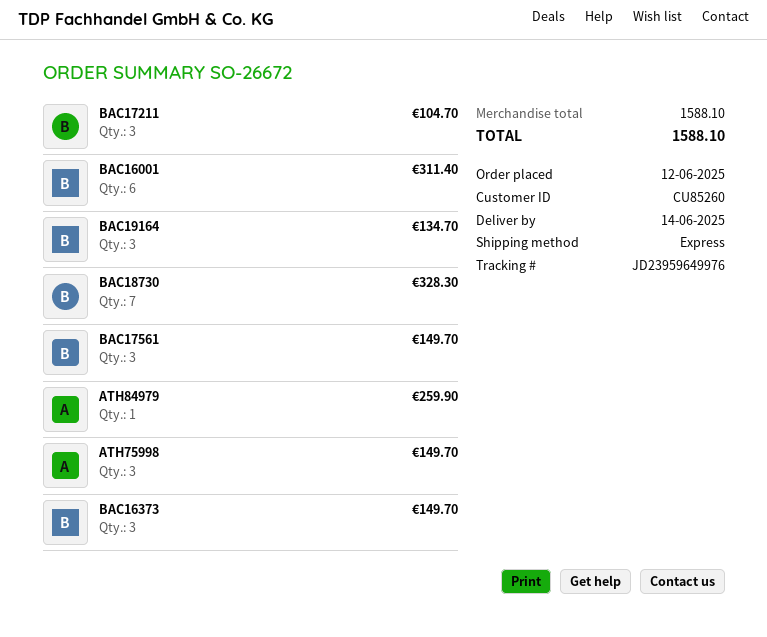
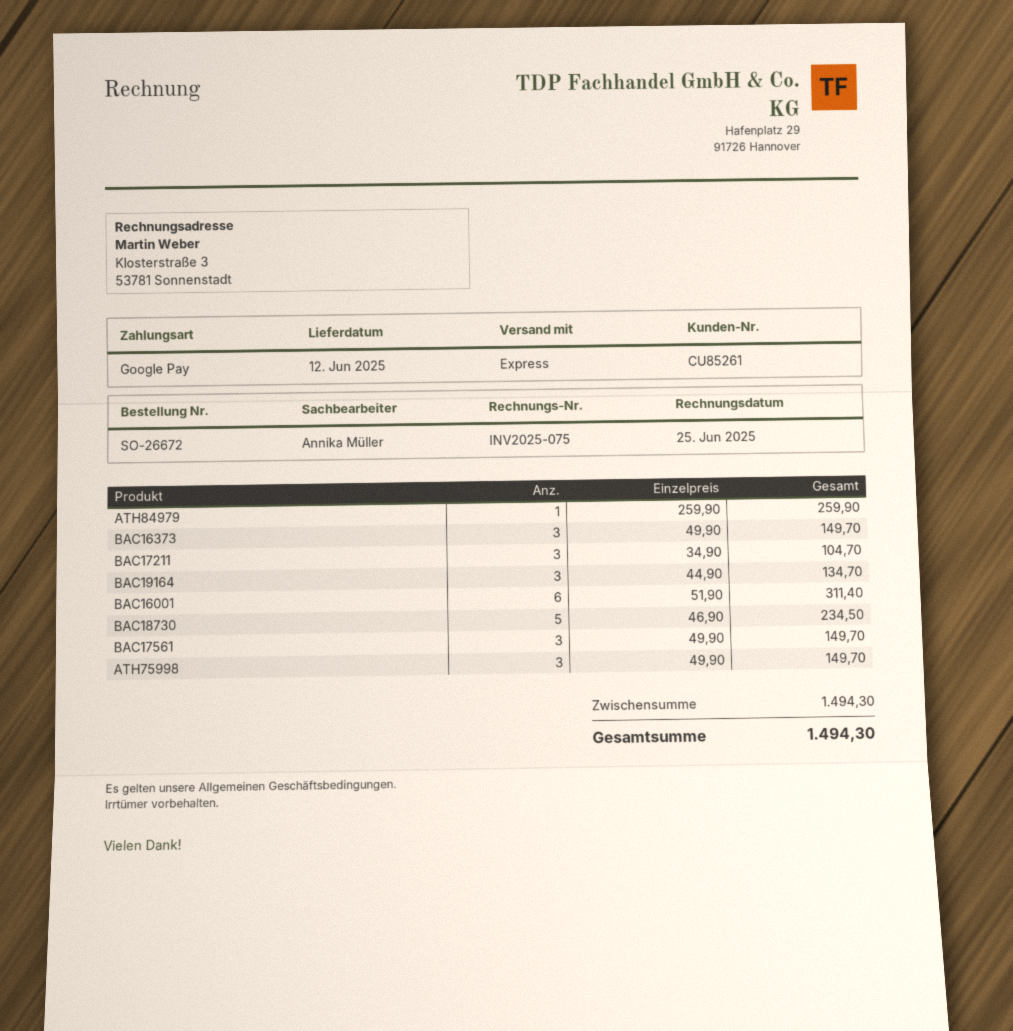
delivery date: 2025-06-14 -> 2025-06-12
customer number: CU85260 -> CU85261
BAC18730: 7 for 328.30 -> 5 for 234.50
subtotal: 1588.10 -> 1494.30
total: 1588.10 -> 1494.30

